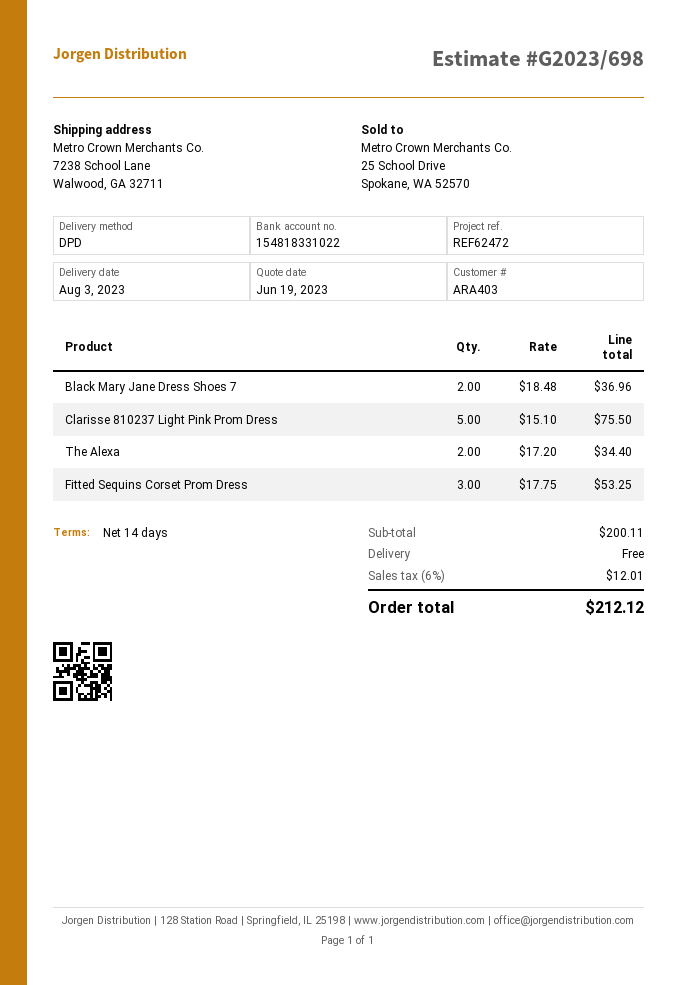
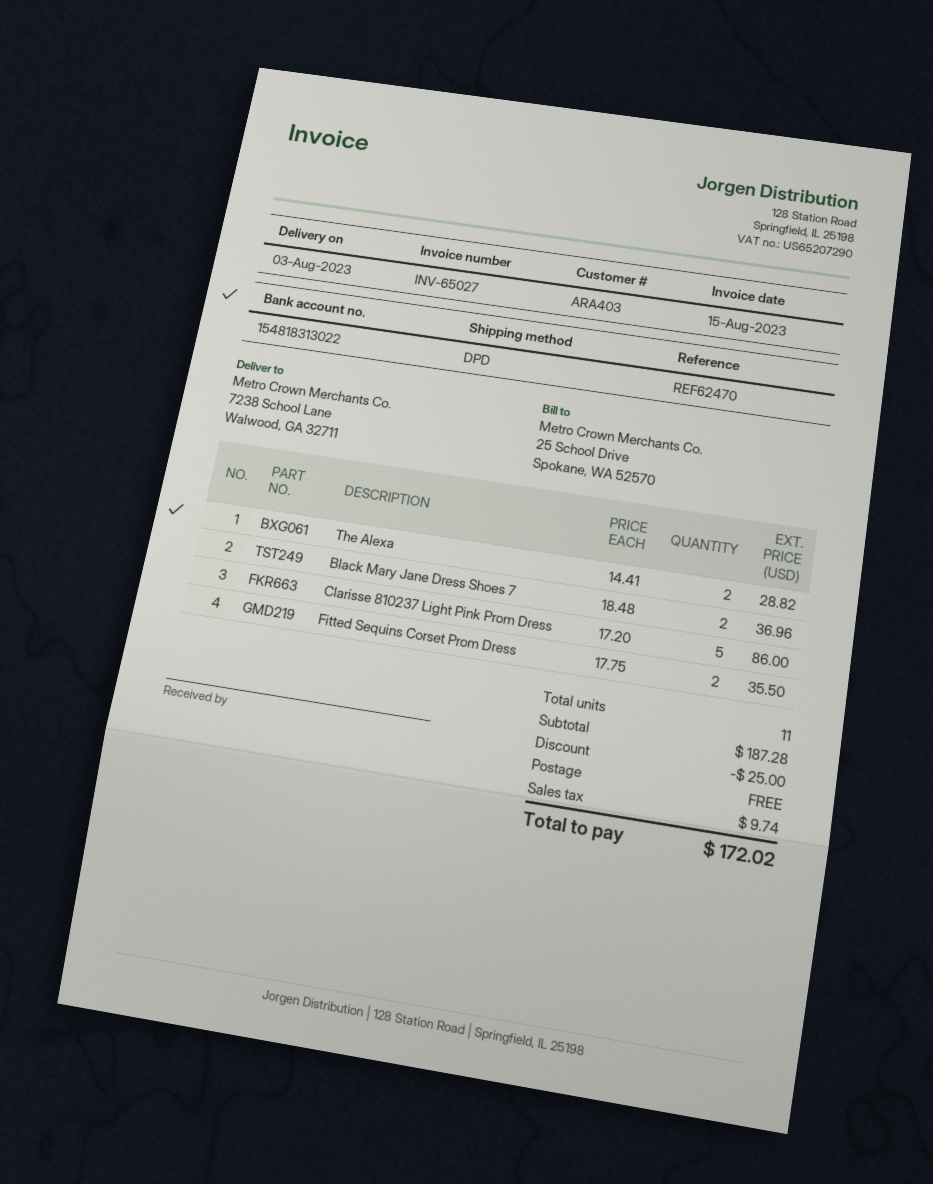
reference: REF62472 -> REF62470
bank account: 154818331022 -> 154818313022
Clarisse 810237 Light Pink Prom Dress: 5 x 15.10 = 75.50 -> 5 x 17.20 = 86.00
The Alexa: 2 x 17.20 = 34.40 -> 2 x 14.41 = 28.82
Fitted Sequins Corset Prom Dress: 3 x 17.75 = 53.25 -> 2 x 17.75 = 35.50
subtotal: 200.11 -> 187.28
discount: none -> 25.00
tax: 12.01 -> 9.74
total: 212.12 -> 172.02

